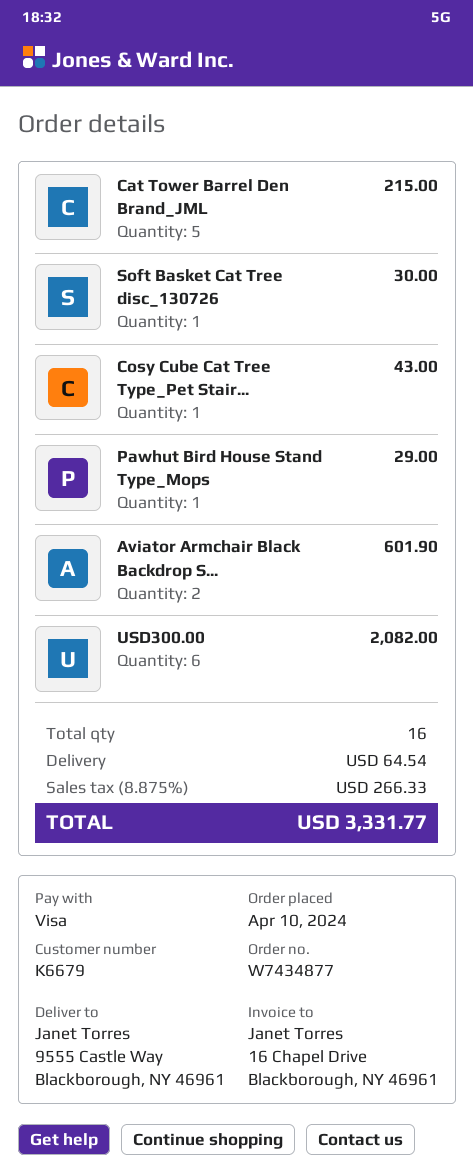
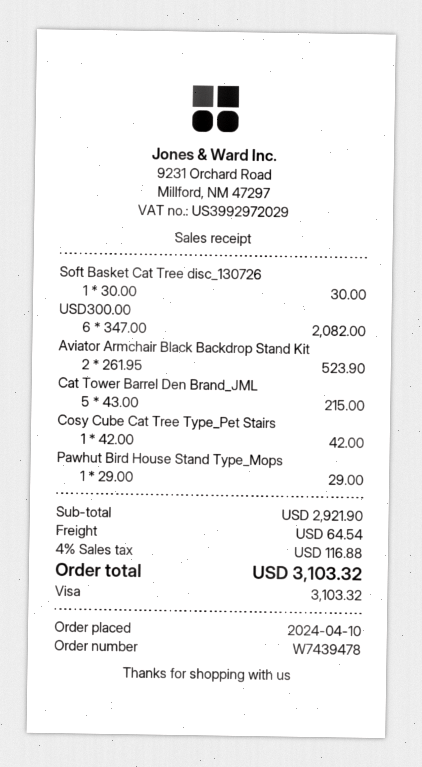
order number: W7434877 -> W7439478
Cosy Cube Cat Tree Type_Pet Stair...: 1 for 43.00 -> 1 for 42.00
Aviator Armchair Black Backdrop S...: 2 for 601.90 -> 2 for 523.90
tax: 8.875% = 266.33 -> 4% = 116.88
total: 3331.77 -> 3103.32

